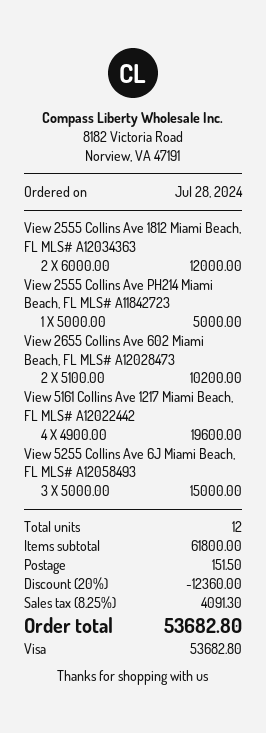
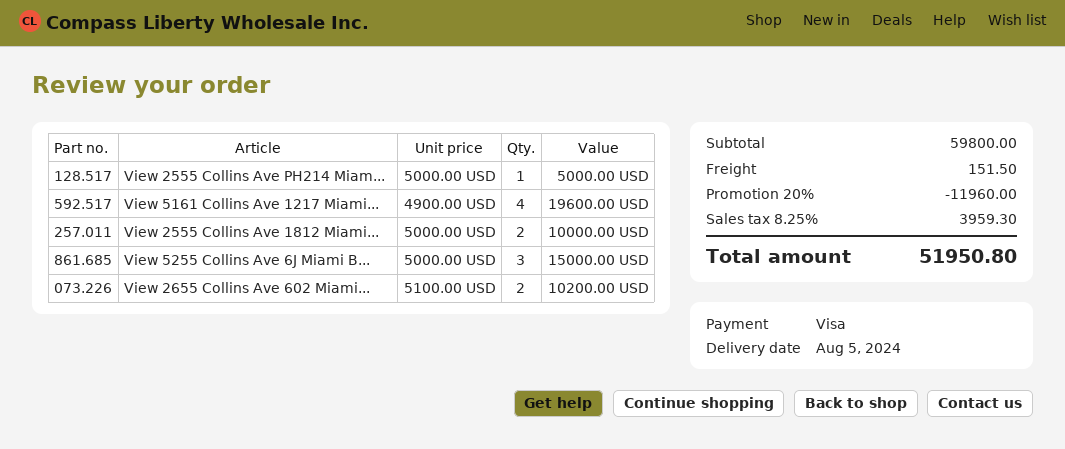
View 2555 Collins Ave 1812 Miami Beach, FL MLS# A12034363: 2 x 6000.00 = 12000.00 -> 2 x 5000.00 = 10000.00
subtotal: 61800.00 -> 59800.00
discount: 20% = 12360.00 -> 20% = 11960.00
tax: 8.25% = 4091.30 -> 8.25% = 3959.30
total: 53682.80 -> 51950.80

